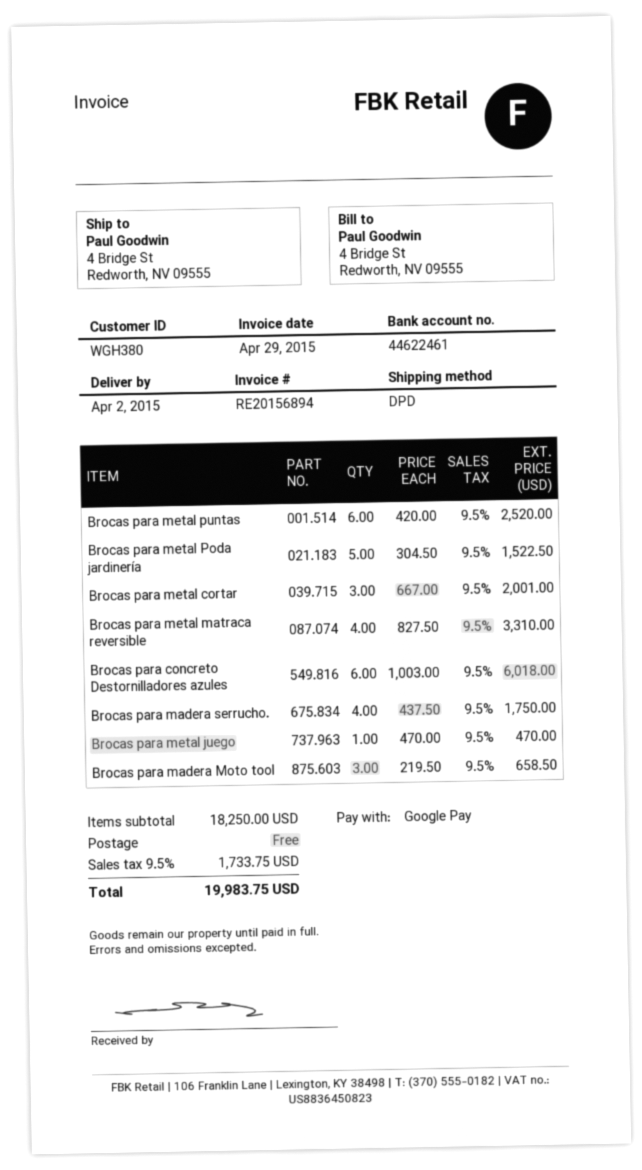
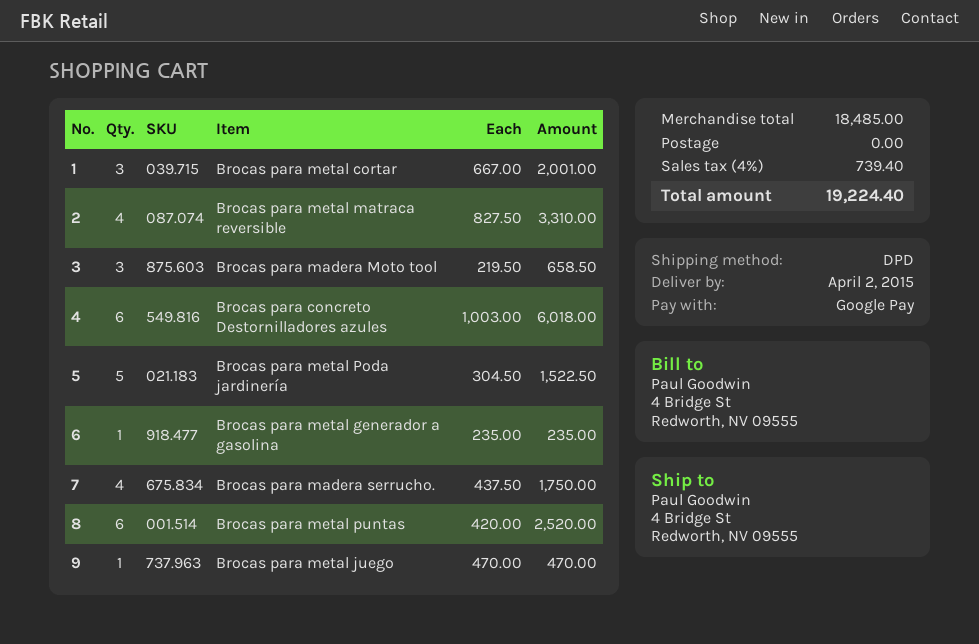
Brocas para metal generador a gasolina: none -> 1 x 235.00 = 235.00
subtotal: 18250.00 -> 18485.00
tax: 9.5% = 1733.75 -> 4% = 739.40
total: 19983.75 -> 19224.40

